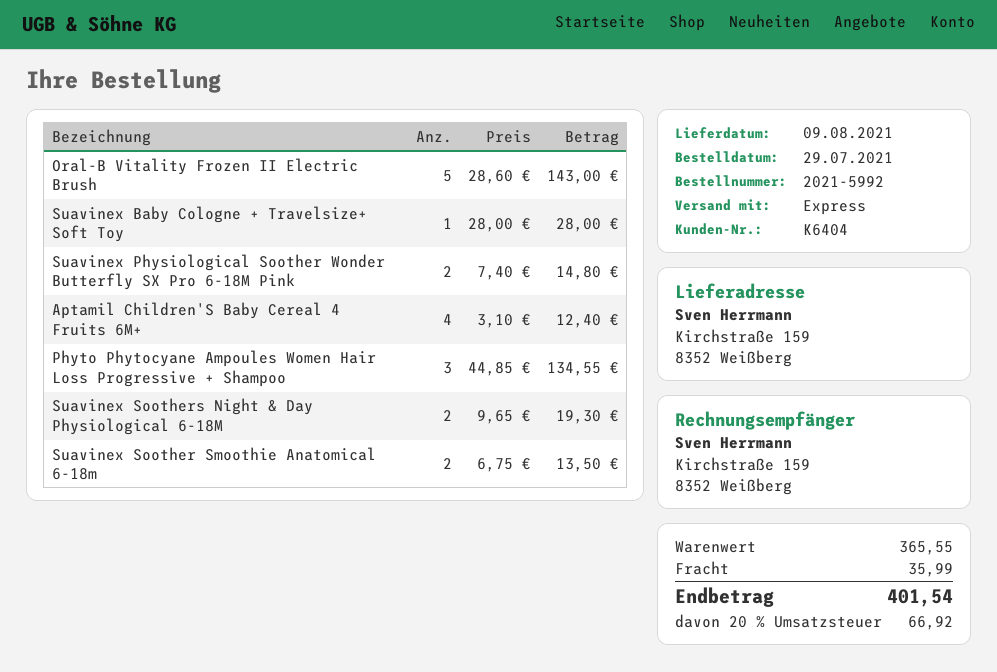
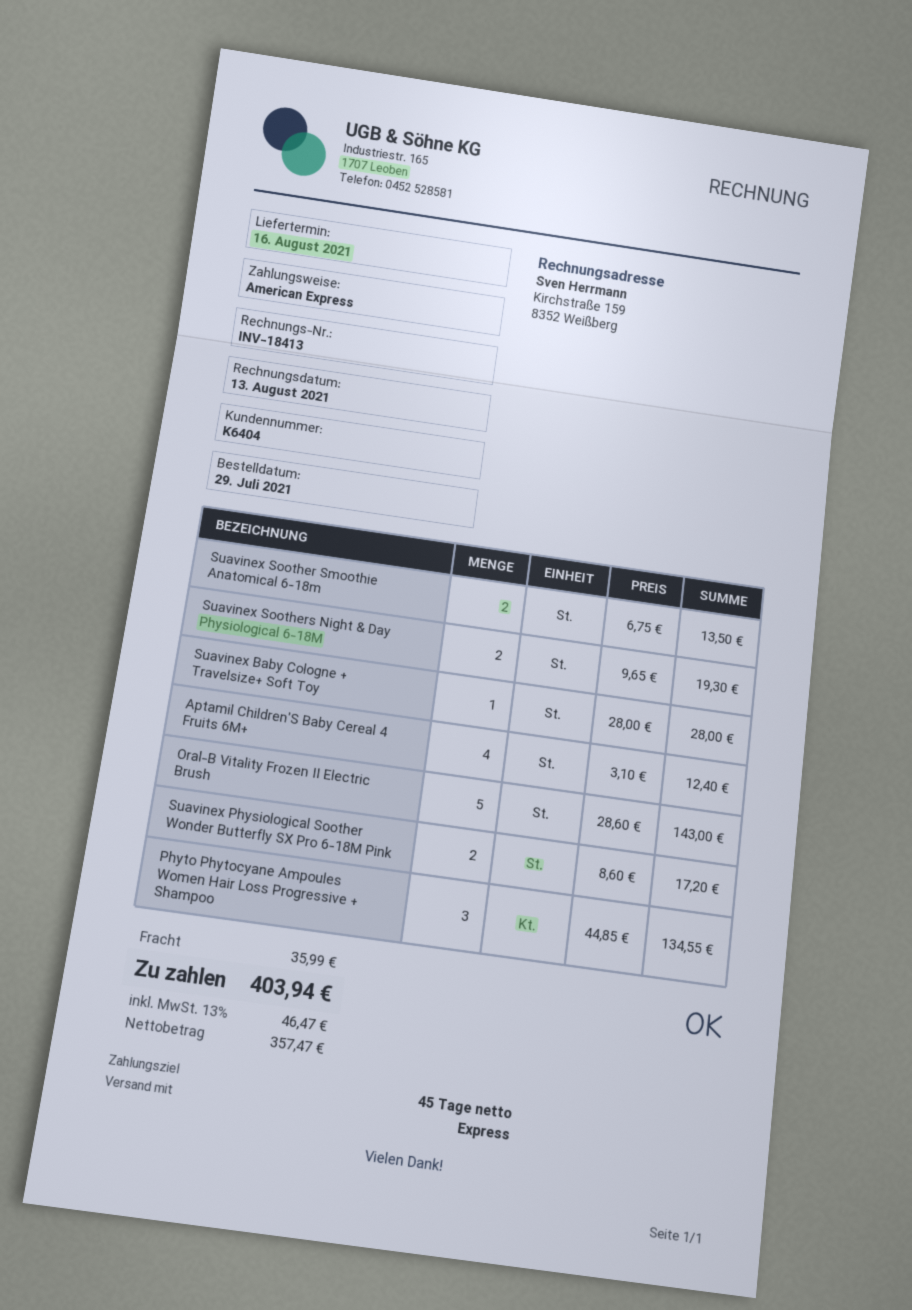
delivery date: 2021-08-09 -> 2021-08-16
Suavinex Physiological Soother Wonder Butterfly SX Pro 6-18M Pink: 2 x 7.40 = 14.80 -> 2 x 8.60 = 17.20
tax: 20% = 66.92 -> 13% = 46.47
total: 401.54 -> 403.94

